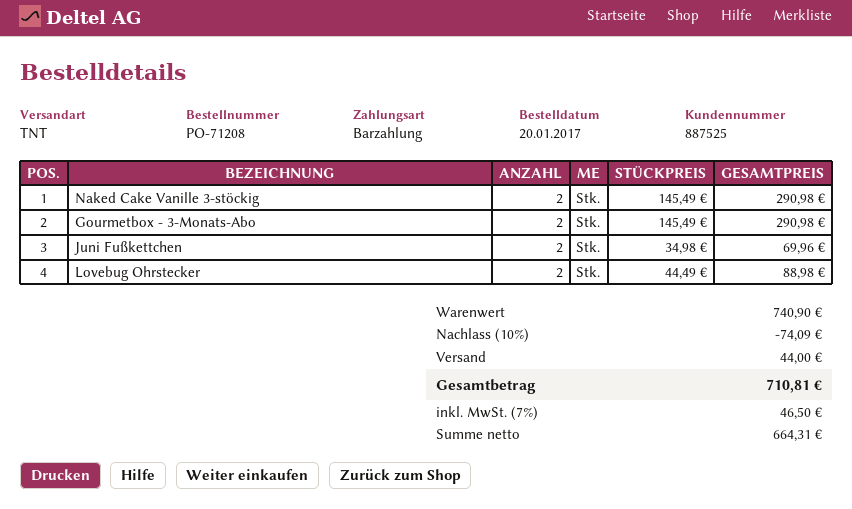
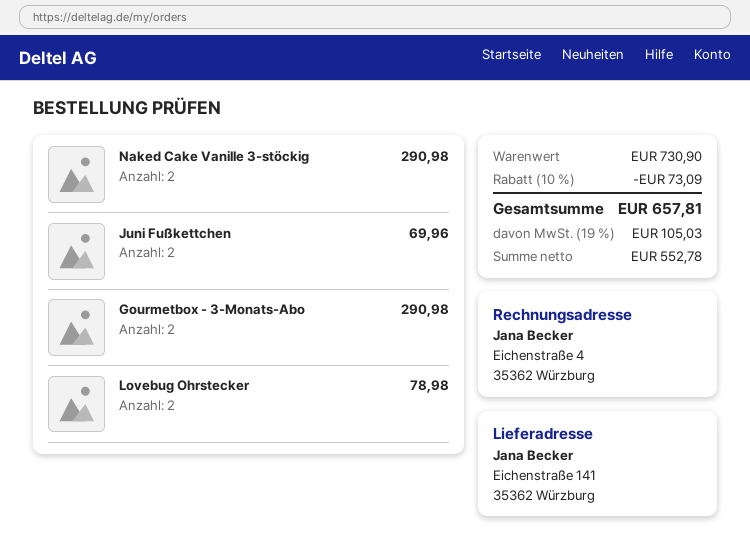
Lovebug Ohrstecker: 2 for 88.98 -> 2 for 78.98
subtotal: 740.90 -> 730.90
discount: 10% = 74.09 -> 10% = 73.09
shipping: 44.00 -> none
net: 664.31 -> 552.78
tax: 7% = 46.50 -> 19% = 105.03
total: 710.81 -> 657.81

